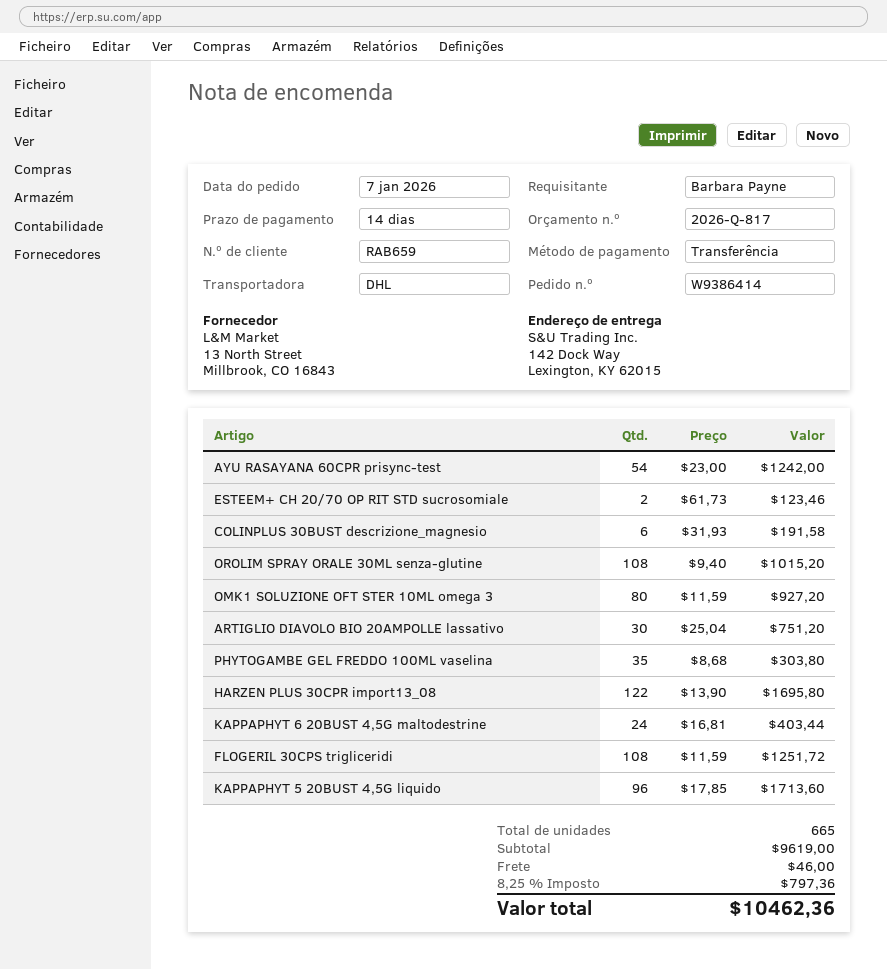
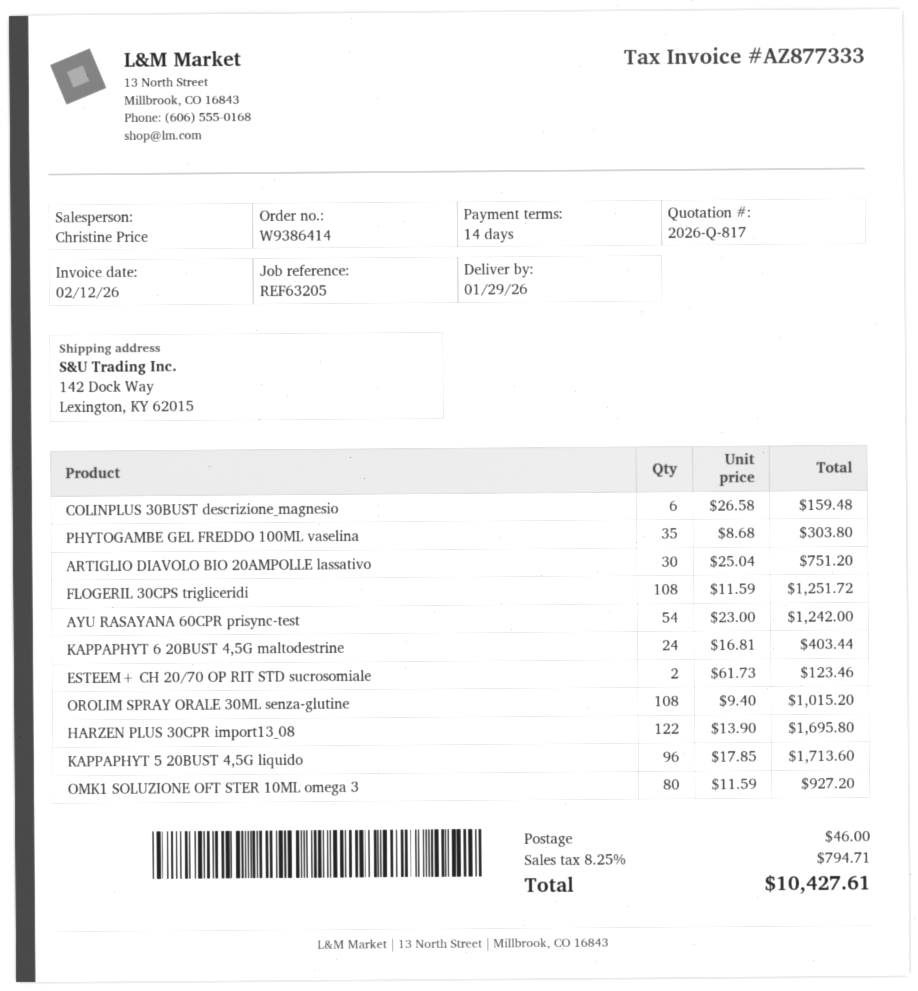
COLINPLUS 30BUST descrizione_magnesio: 6 x 31.93 = 191.58 -> 6 x 26.58 = 159.48
tax: 8.25% = 797.36 -> 8.25% = 794.71
total: 10462.36 -> 10427.61

